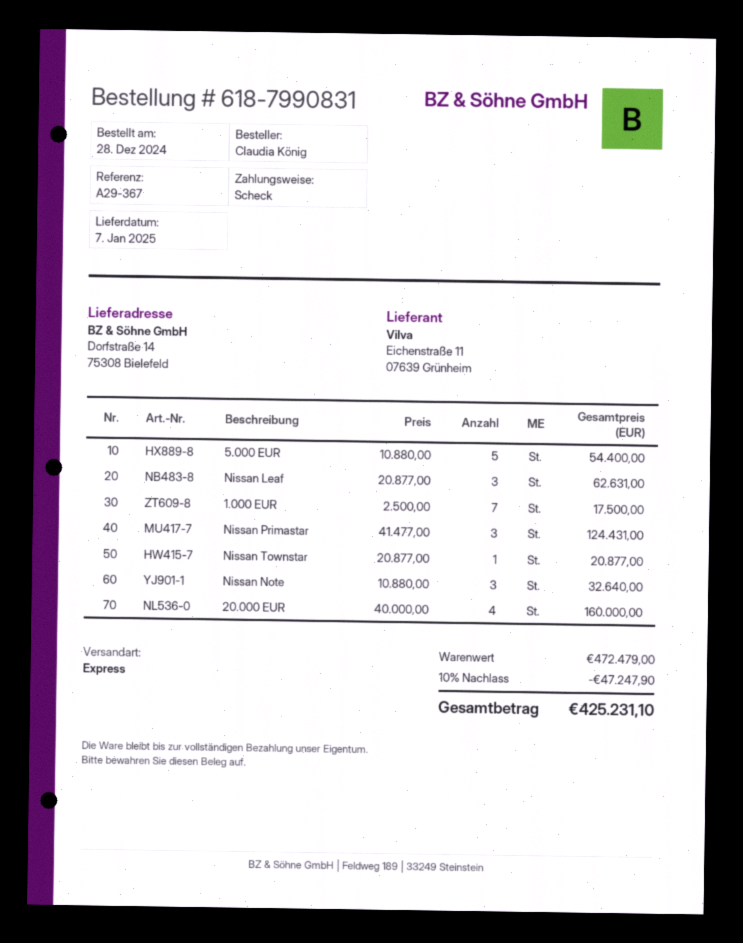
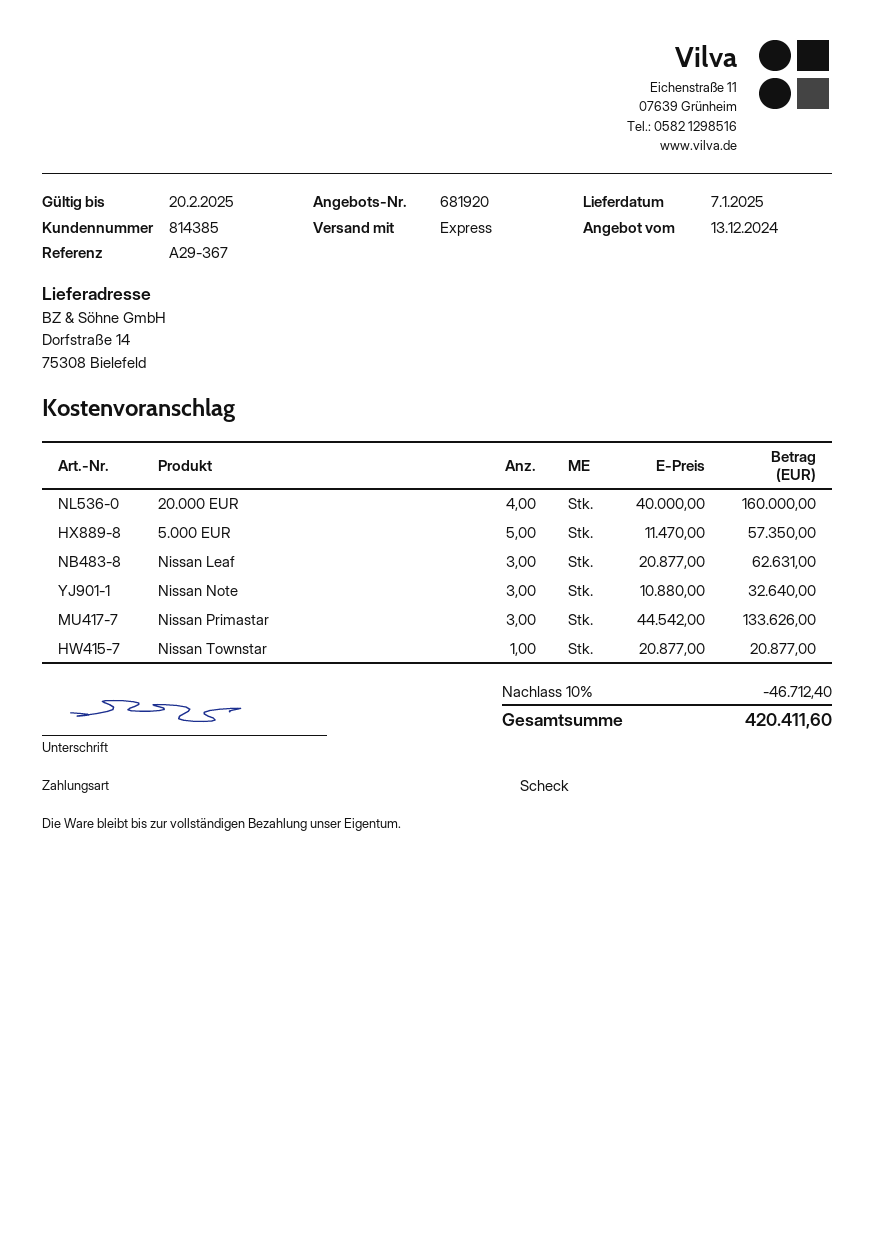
5.000 EUR: 5 x 10880.00 = 54400.00 -> 5 x 11470.00 = 57350.00
1.000 EUR: 7 x 2500.00 = 17500.00 -> none
Nissan Primastar: 3 x 41477.00 = 124431.00 -> 3 x 44542.00 = 133626.00
discount: 10% = 47247.90 -> 10% = 46712.40
total: 425231.10 -> 420411.60

